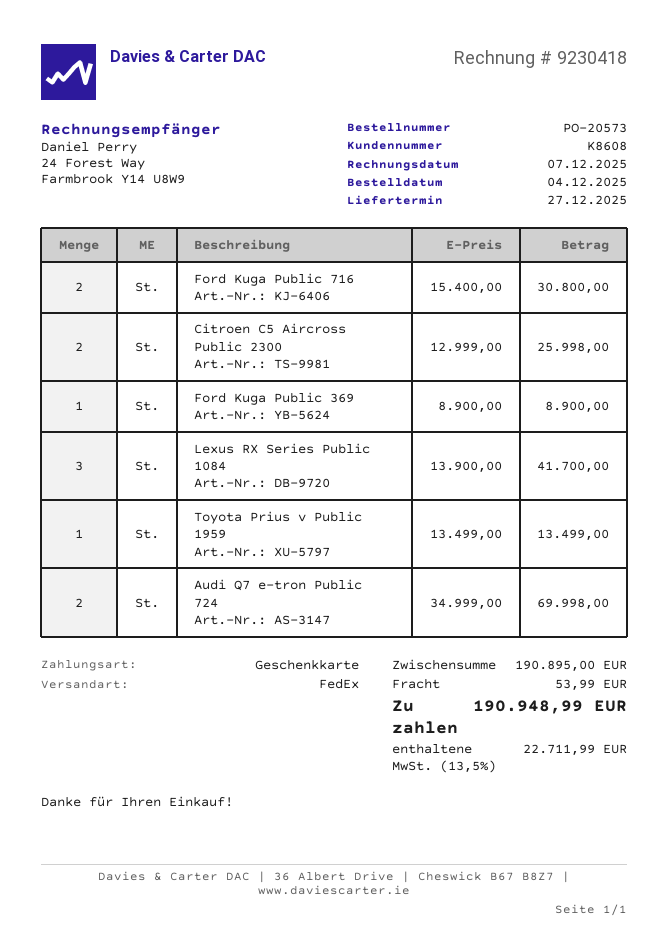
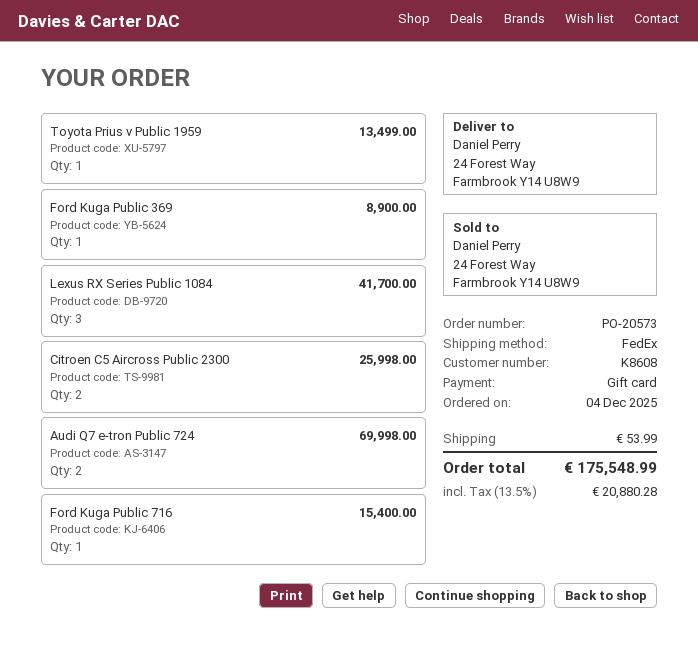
Ford Kuga Public 716: 2 for 30800.00 -> 1 for 15400.00
tax: 13.5% = 22711.99 -> 13.5% = 20880.28
total: 190948.99 -> 175548.99

